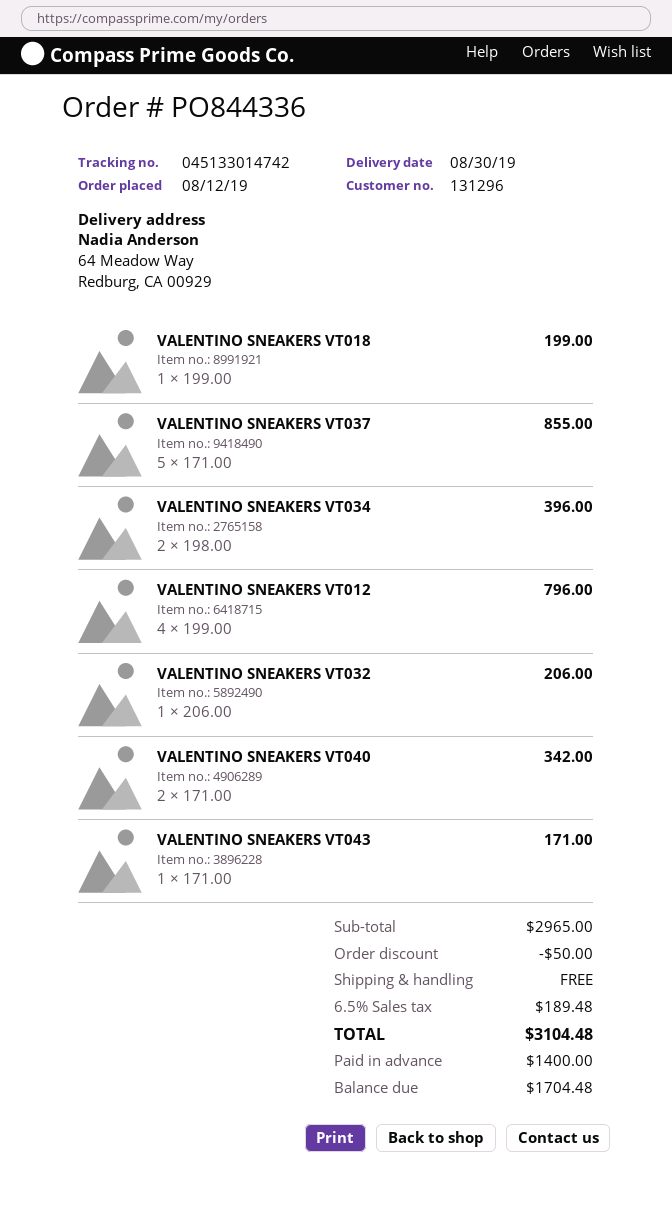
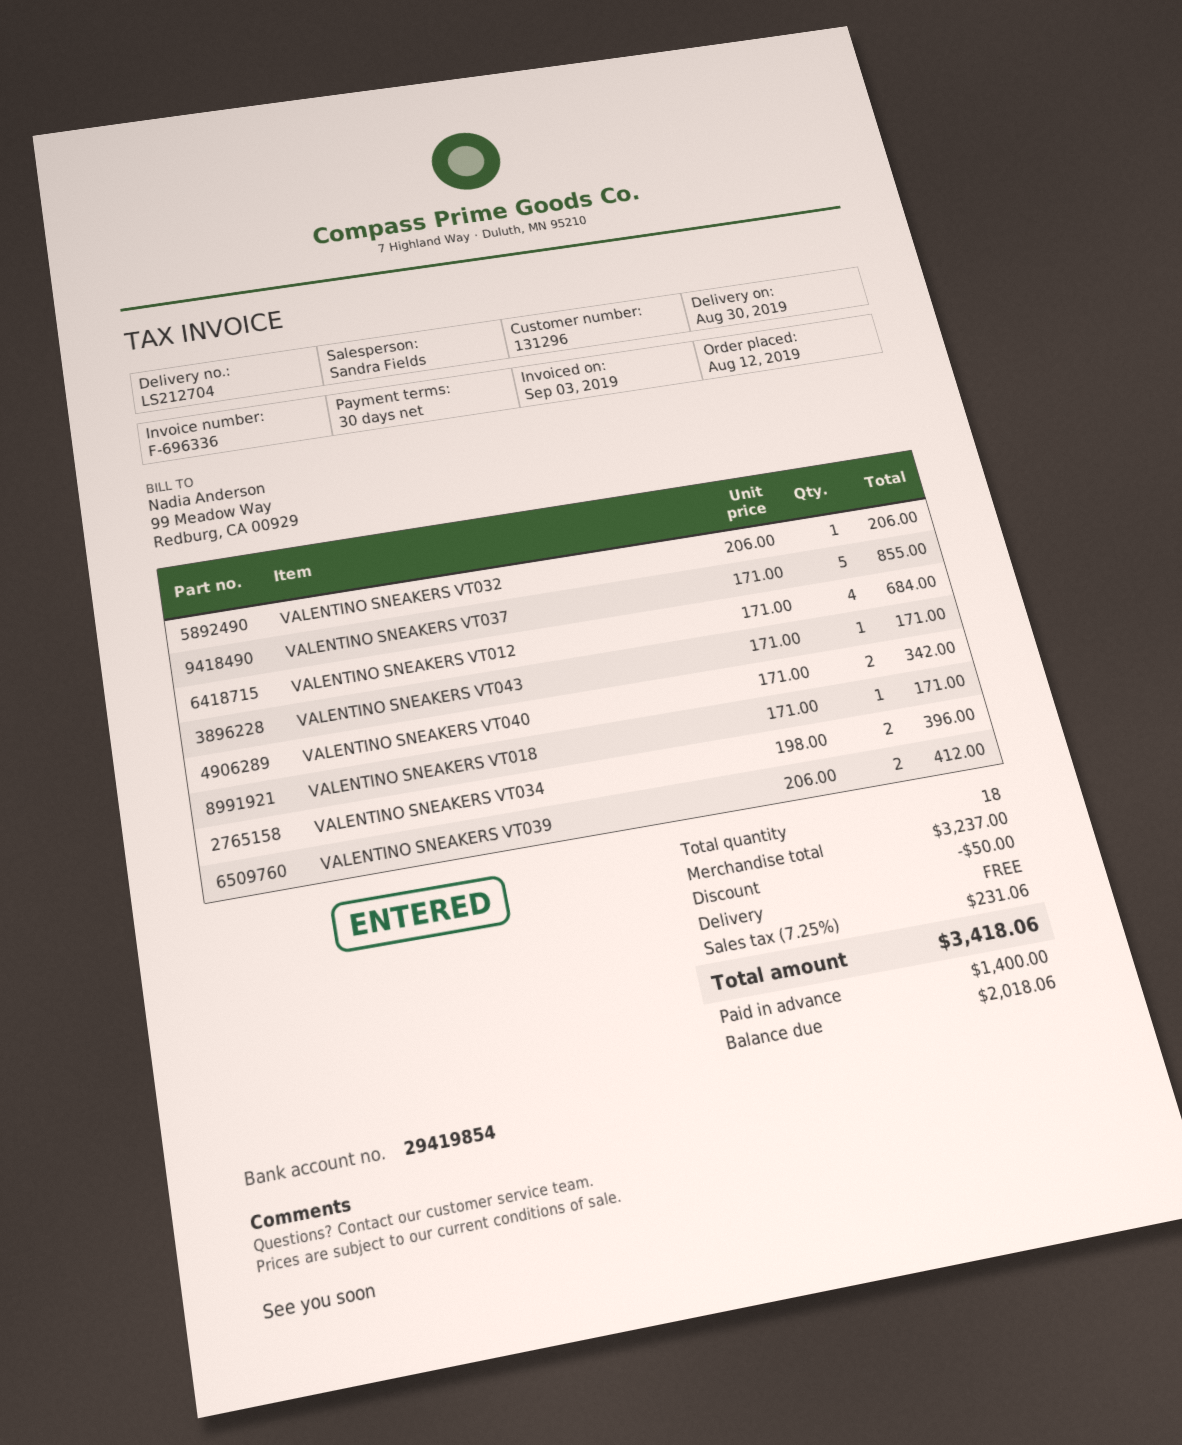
VALENTINO SNEAKERS VT018: 1 x 199.00 = 199.00 -> 1 x 171.00 = 171.00
VALENTINO SNEAKERS VT012: 4 x 199.00 = 796.00 -> 4 x 171.00 = 684.00
VALENTINO SNEAKERS VT039: none -> 2 x 206.00 = 412.00
subtotal: 2965.00 -> 3237.00
tax: 6.5% = 189.48 -> 7.25% = 231.06
total: 3104.48 -> 3418.06
balance: 1704.48 -> 2018.06

